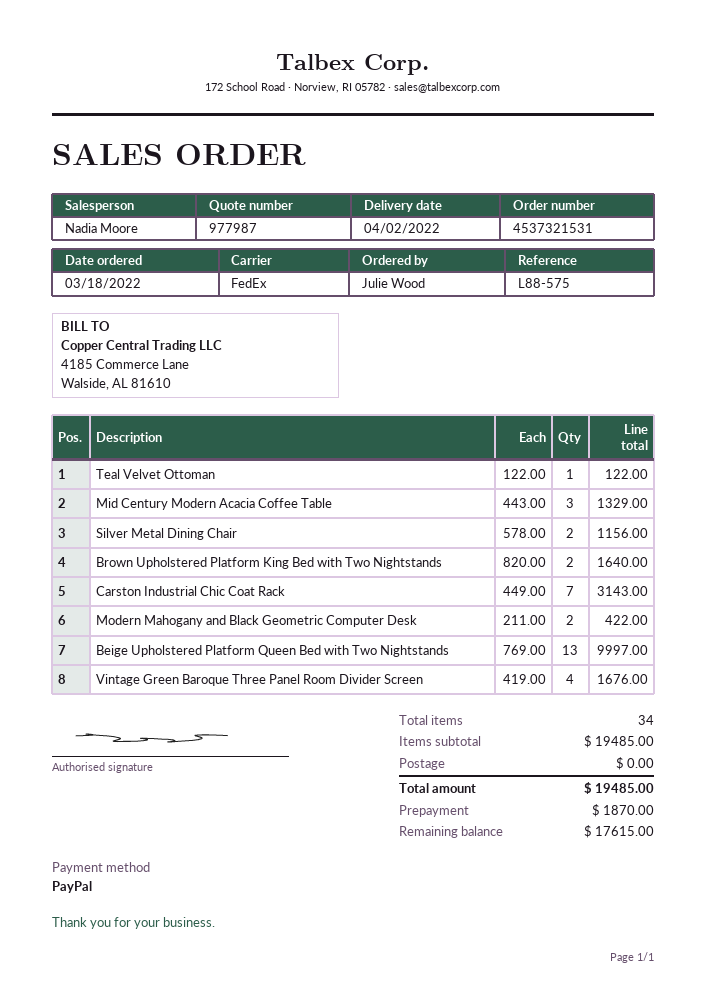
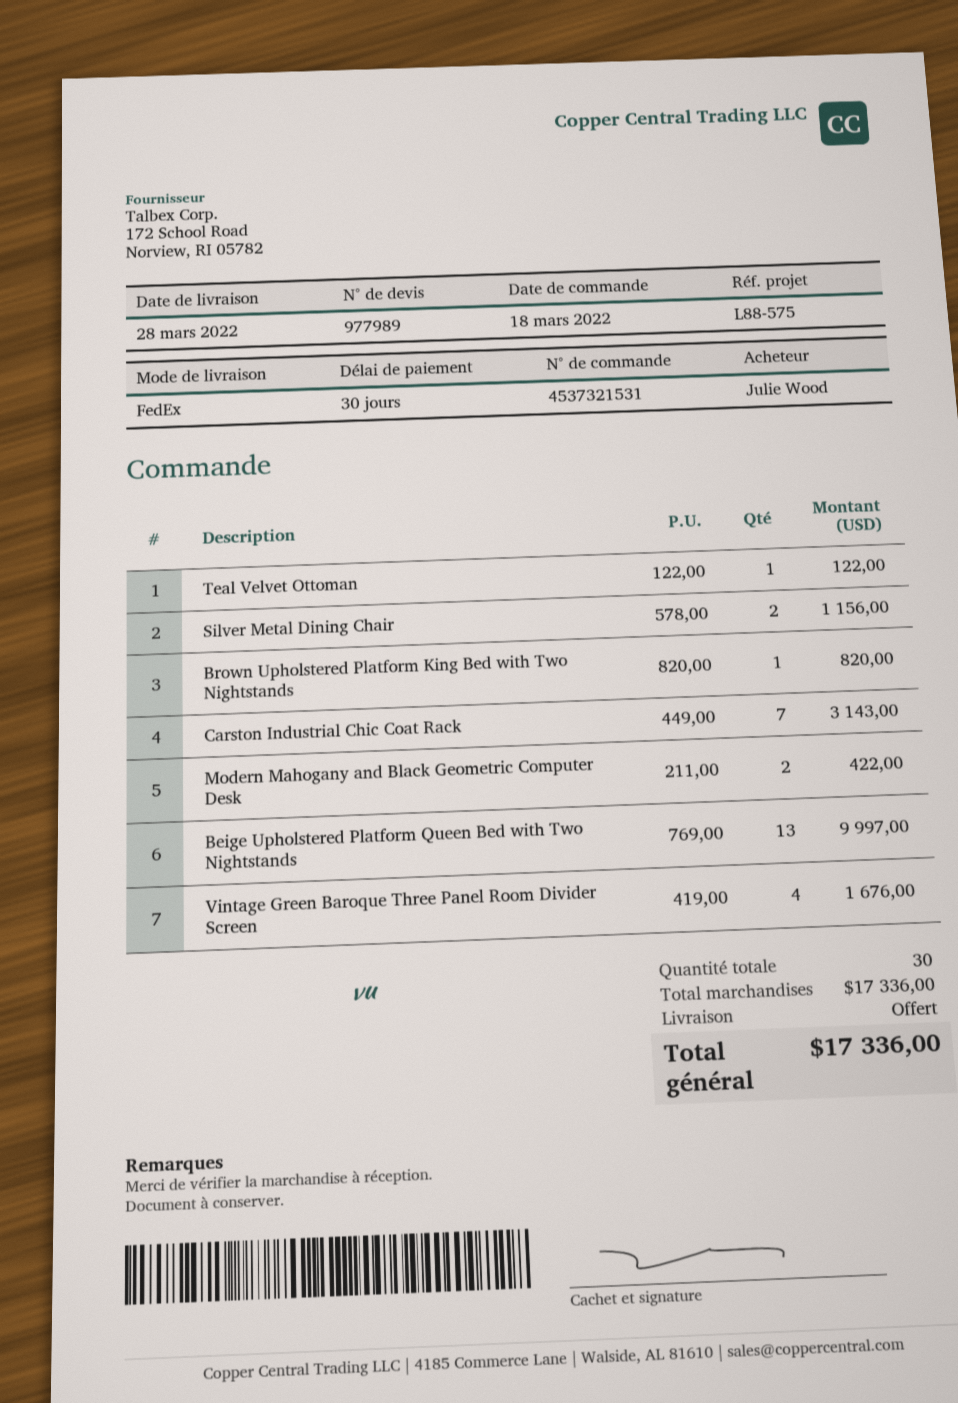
quote number: 977987 -> 977989
delivery date: 2022-04-02 -> 2022-03-28
Mid Century Modern Acacia Coffee Table: 3 x 443.00 = 1329.00 -> none
Brown Upholstered Platform King Bed with Two Nightstands: 2 x 820.00 = 1640.00 -> 1 x 820.00 = 820.00
total quantity: 34 -> 30
subtotal: 19485.00 -> 17336.00
total: 19485.00 -> 17336.00

